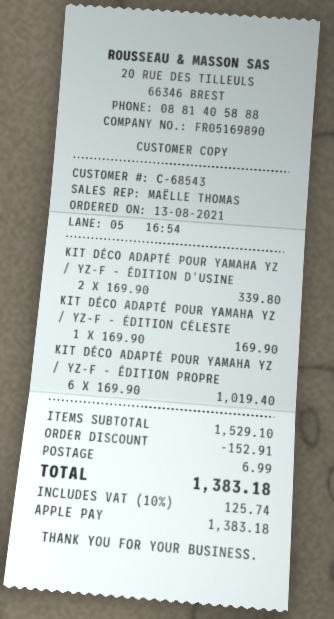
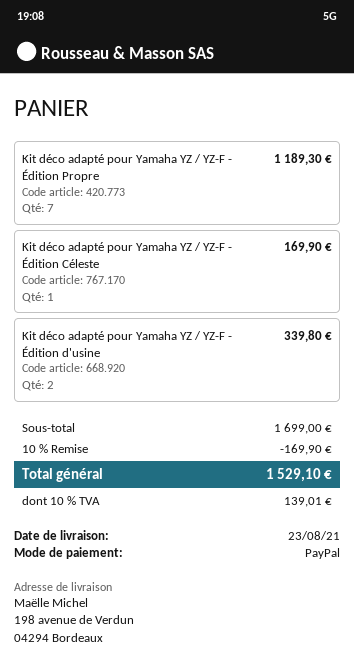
payment method: Apple Pay -> PayPal
KIT DÉCO ADAPTÉ POUR YAMAHA YZ / YZ-F - ÉDITION PROPRE: 6 for 1019.40 -> 7 for 1189.30
subtotal: 1529.10 -> 1699.00
discount: 152.91 -> 169.90
shipping: 6.99 -> none
tax: 10% = 125.74 -> 10% = 139.01
total: 1383.18 -> 1529.10

